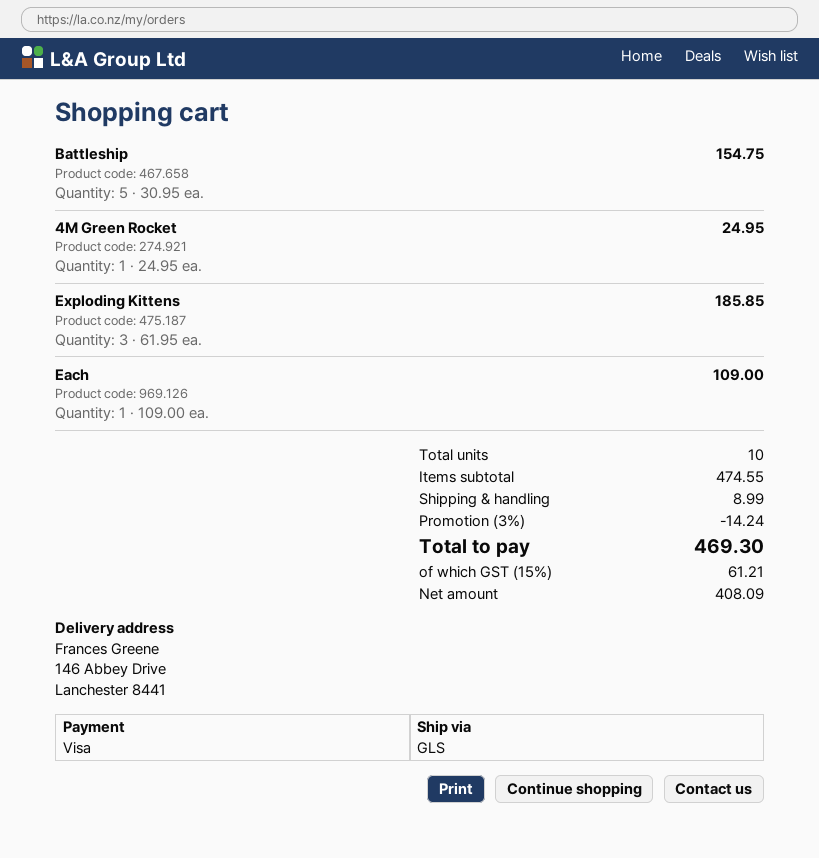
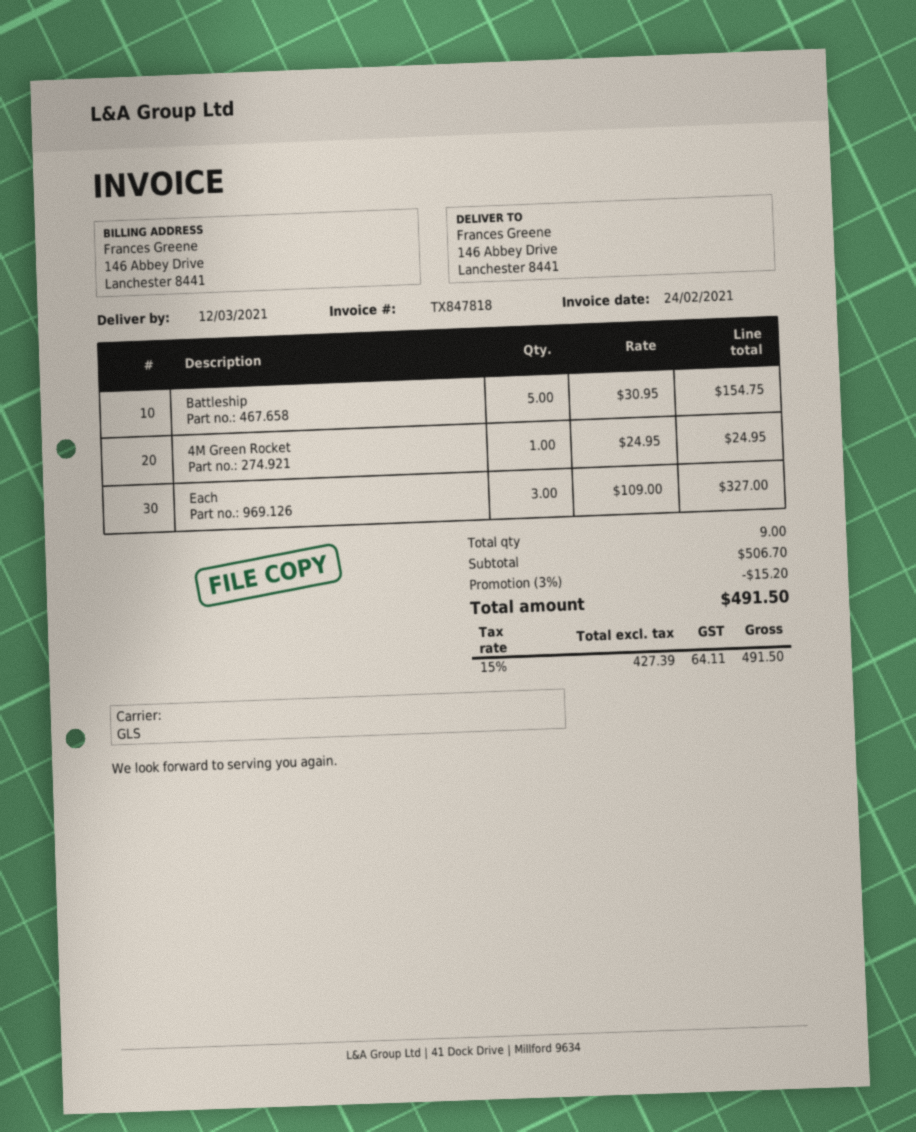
Exploding Kittens: 3 x 61.95 = 185.85 -> none
Each: 1 x 109.00 = 109.00 -> 3 x 109.00 = 327.00
total quantity: 10 -> 9
subtotal: 474.55 -> 506.70
discount: 3% = 14.24 -> 3% = 15.20
shipping: 8.99 -> none
net: 408.09 -> 427.39
tax: 15% = 61.21 -> 15% = 64.11
total: 469.30 -> 491.50

